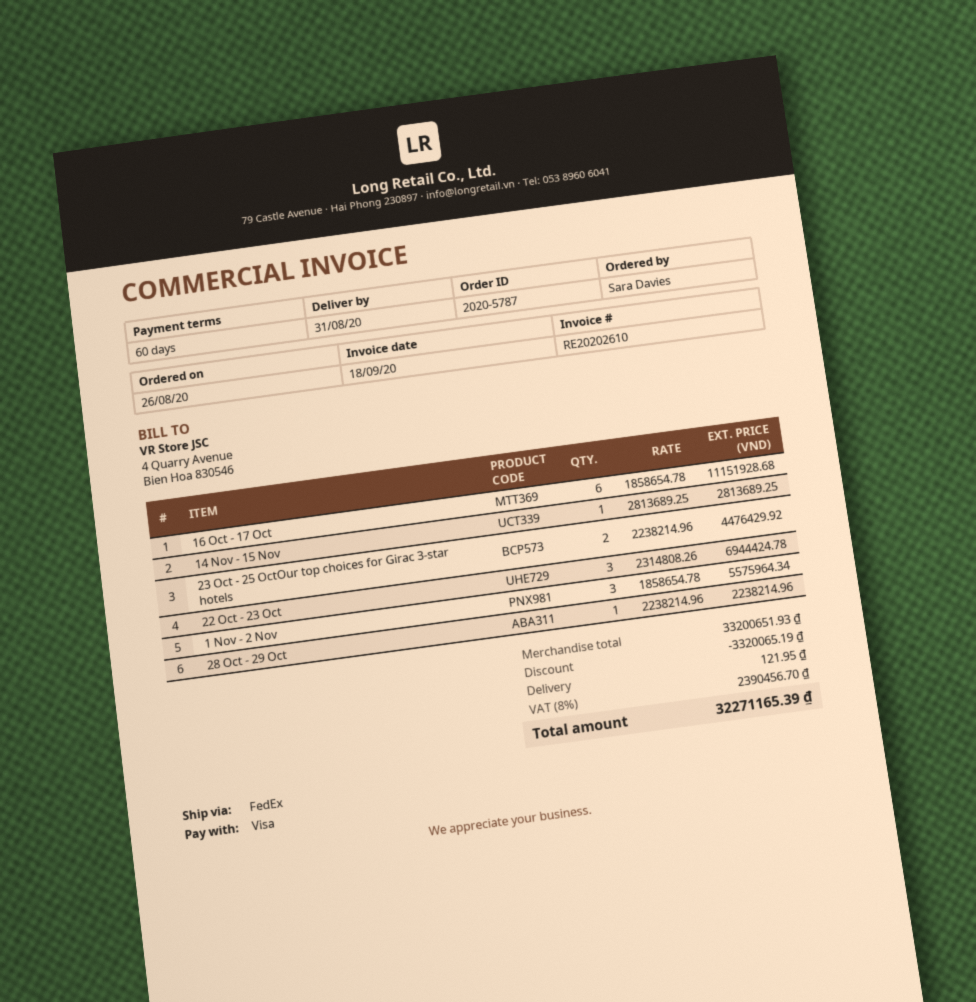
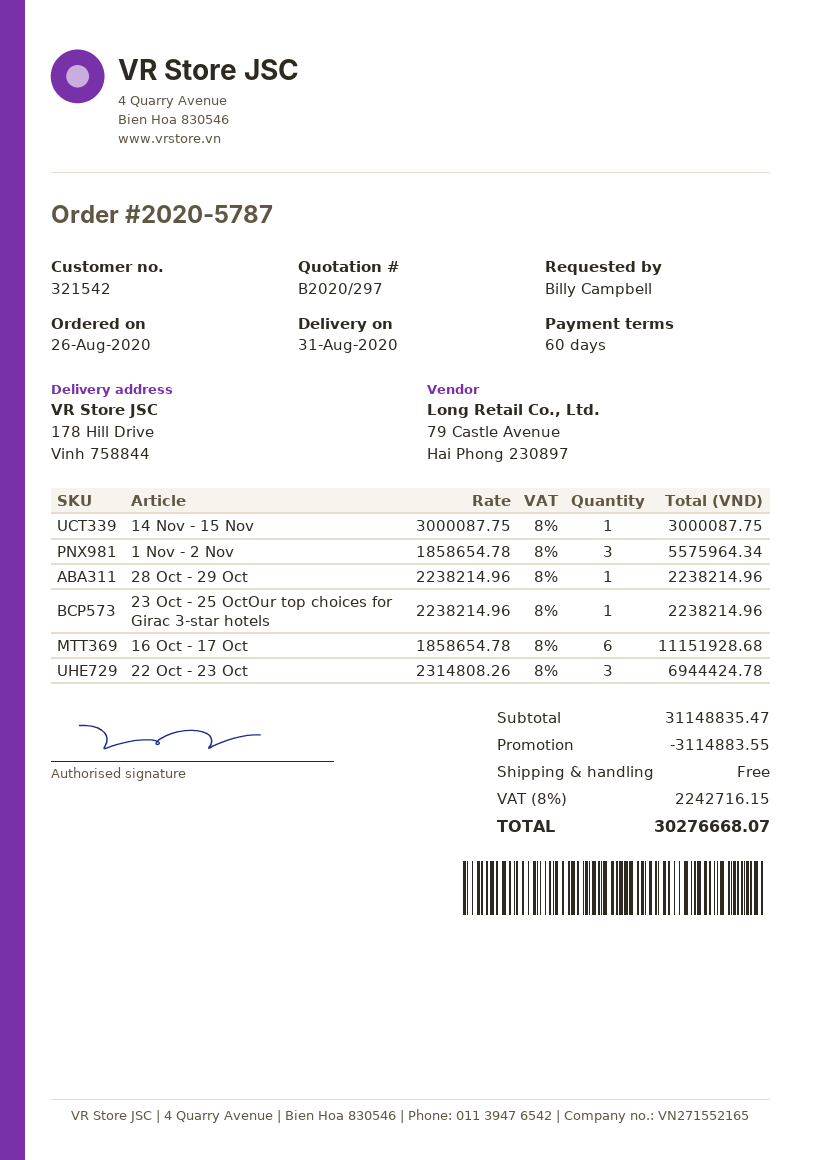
ordered by: Sara Davies -> Billy Campbell
14 Nov - 15 Nov: 1 x 2813689.25 = 2813689.25 -> 1 x 3000087.75 = 3000087.75
23 Oct - 25 OctOur top choices for Girac 3-star hotels: 2 x 2238214.96 = 4476429.92 -> 1 x 2238214.96 = 2238214.96
subtotal: 33200651.93 -> 31148835.47
discount: 3320065.19 -> 3114883.55
shipping: 121.95 -> 0.00
tax: 8% = 2390456.70 -> 8% = 2242716.15
total: 32271165.39 -> 30276668.07

